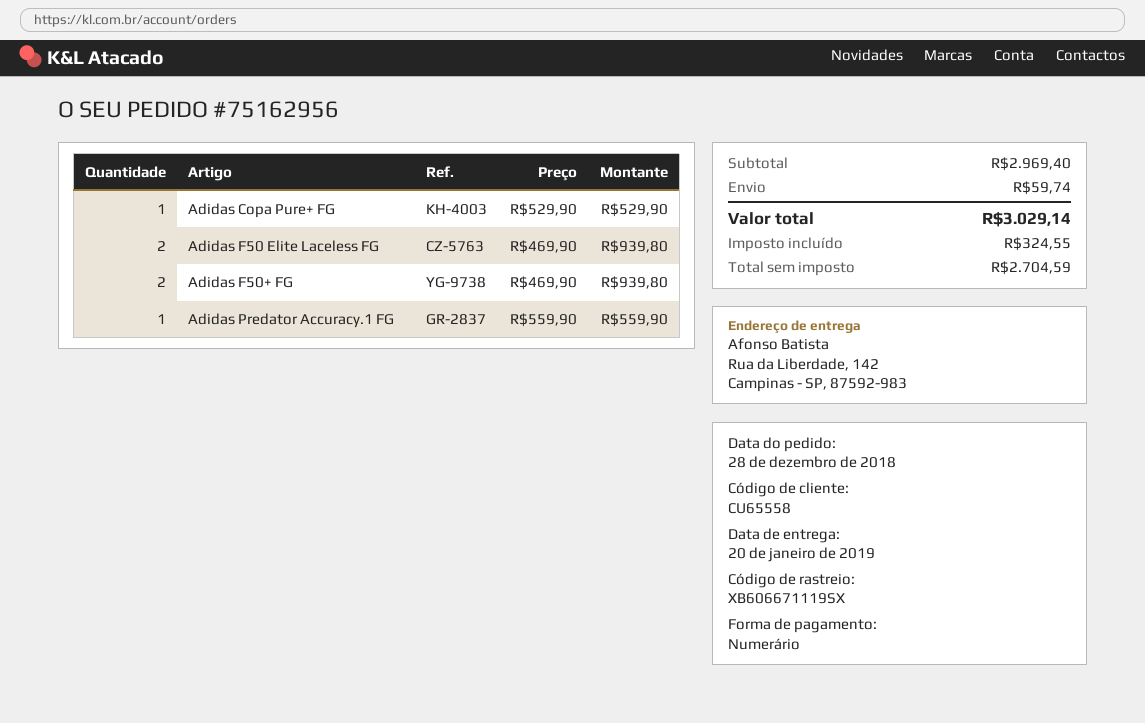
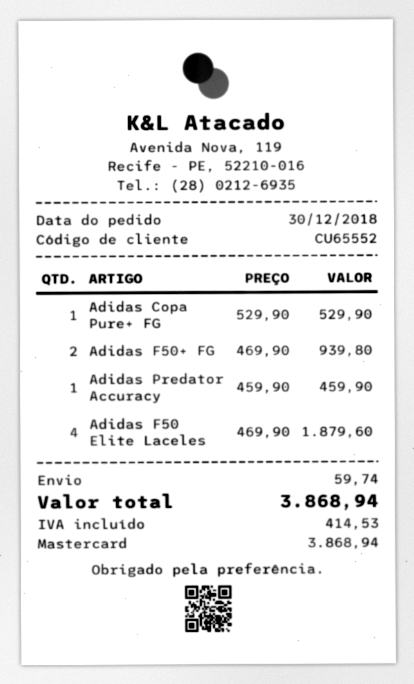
order date: 2018-12-28 -> 2018-12-30
customer number: CU65558 -> CU65552
payment method: cash -> Mastercard
Adidas F50 Elite Laceless FG: 2 x 469.90 = 939.80 -> 4 x 469.90 = 1879.60
Adidas Predator Accuracy.1 FG: 1 x 559.90 = 559.90 -> 1 x 459.90 = 459.90
tax: 324.55 -> 414.53
total: 3029.14 -> 3868.94

